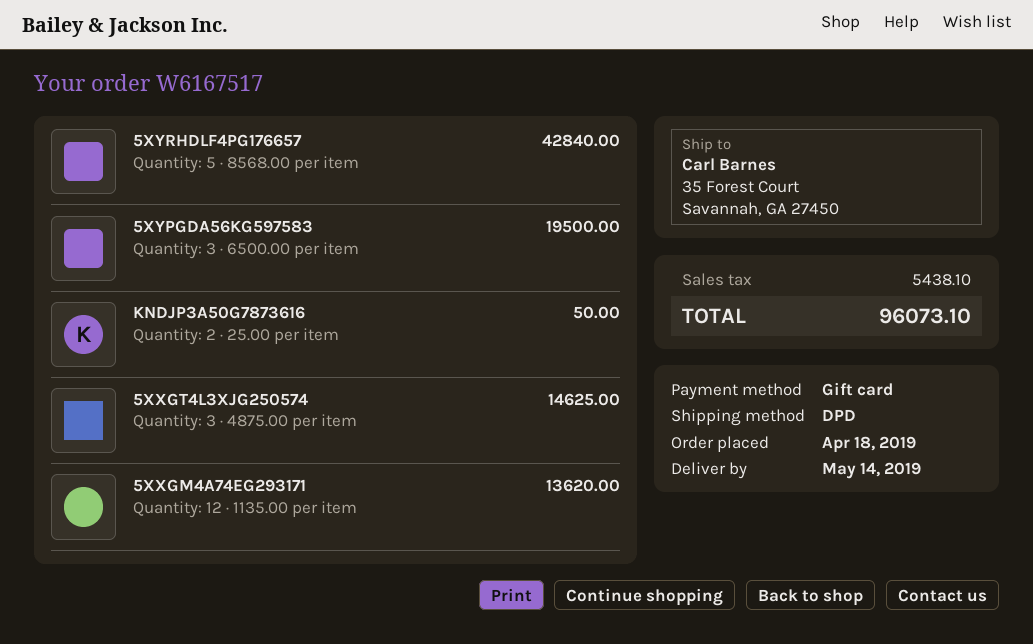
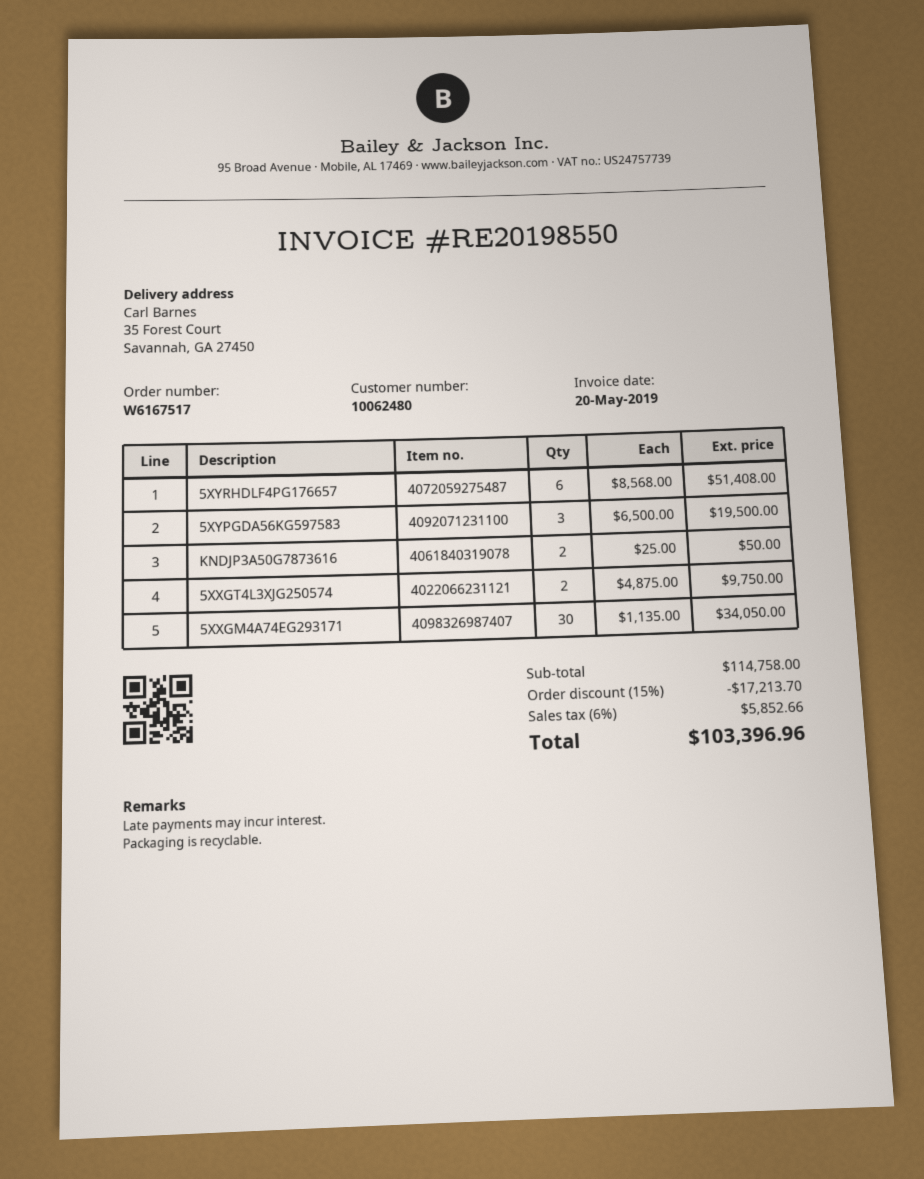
5XYRHDLF4PG176657: 5 x 8568.00 = 42840.00 -> 6 x 8568.00 = 51408.00
5XXGT4L3XJG250574: 3 x 4875.00 = 14625.00 -> 2 x 4875.00 = 9750.00
5XXGM4A74EG293171: 12 x 1135.00 = 13620.00 -> 30 x 1135.00 = 34050.00
discount: none -> 15% = 17213.70
tax: 5438.10 -> 5852.66
total: 96073.10 -> 103396.96

